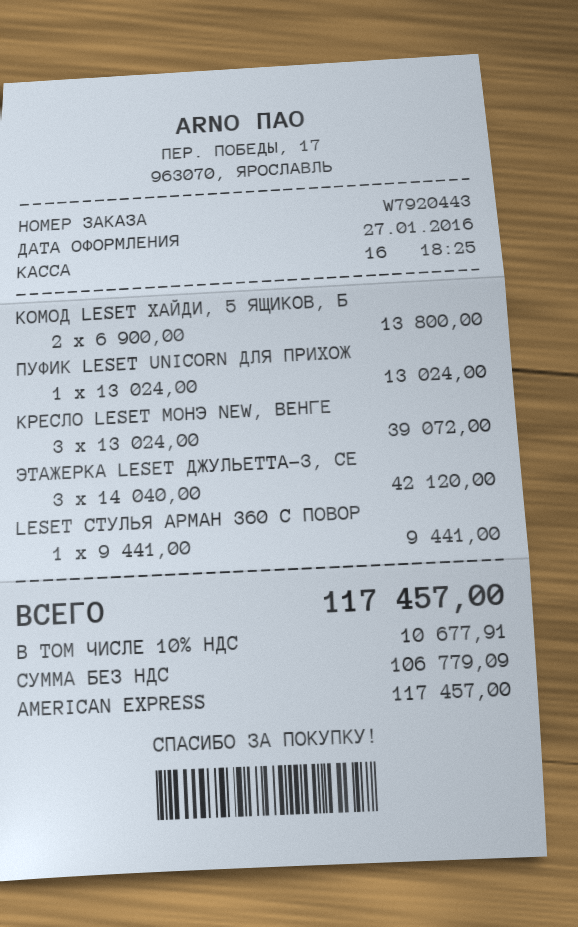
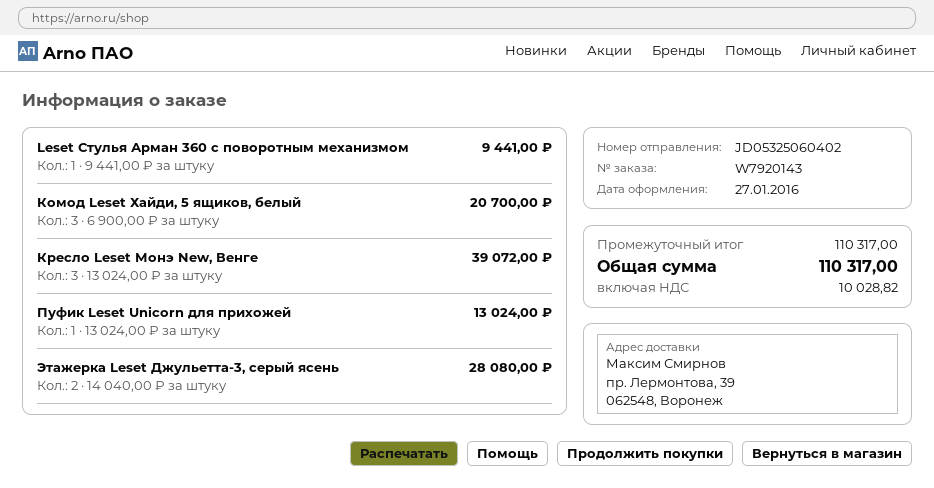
order number: W7920443 -> W7920143
КОМОД LESET ХАЙДИ, 5 ЯЩИКОВ, Б: 2 x 6900.00 = 13800.00 -> 3 x 6900.00 = 20700.00
ЭТАЖЕРКА LESET ДЖУЛЬЕТТА-3, СЕ: 3 x 14040.00 = 42120.00 -> 2 x 14040.00 = 28080.00
tax: 10677.91 -> 10028.82
total: 117457.00 -> 110317.00

